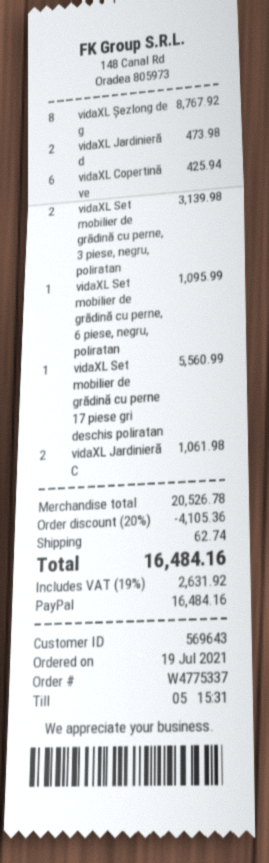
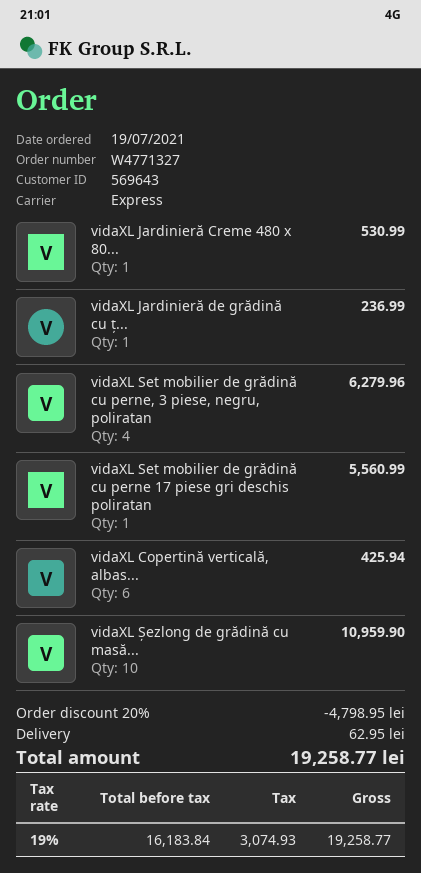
order number: W4775337 -> W4771327
vidaXL Șezlong de g: 8 for 8767.92 -> 10 for 10959.90
vidaXL Jardinieră d: 2 for 473.98 -> 1 for 236.99
vidaXL Set mobilier de grădină cu perne, 3 piese, negru, poliratan: 2 for 3139.98 -> 4 for 6279.96
vidaXL Set mobilier de grădină cu perne, 6 piese, negru, poliratan: 1 for 1095.99 -> none
vidaXL Jardinieră C: 2 for 1061.98 -> 1 for 530.99
discount: 20% = 4105.36 -> 20% = 4798.95
shipping: 62.74 -> 62.95
tax: 19% = 2631.92 -> 19% = 3074.93
total: 16484.16 -> 19258.77

